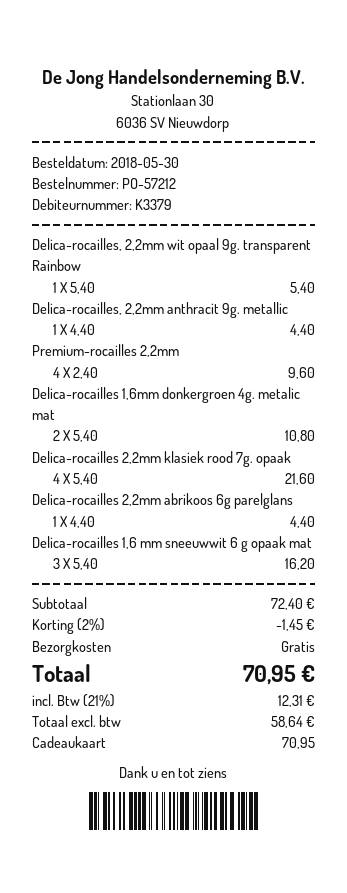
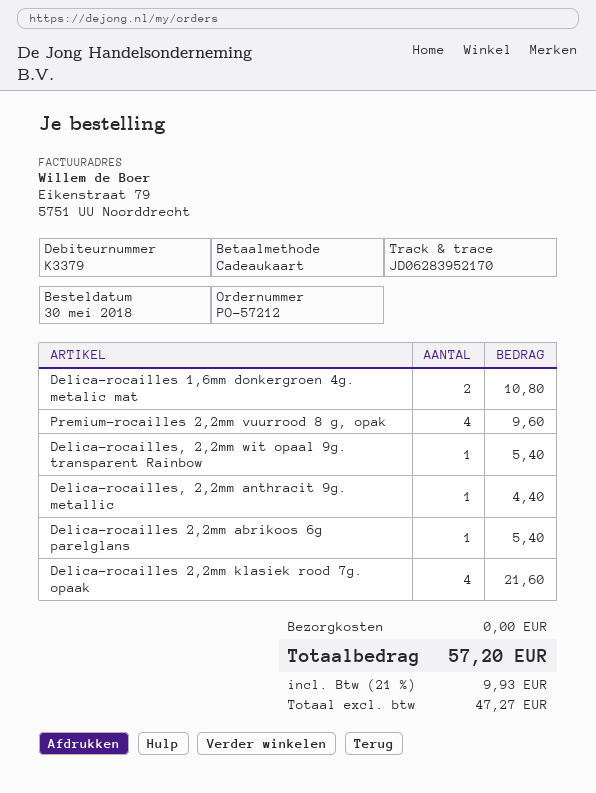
Delica-rocailles 2,2mm abrikoos 6g parelglans: 1 for 4.40 -> 1 for 5.40
Delica-rocailles 1,6 mm sneeuwwit 6 g opaak mat: 3 for 16.20 -> none
discount: 2% = 1.45 -> none
net: 58.64 -> 47.27
tax: 21% = 12.31 -> 21% = 9.93
total: 70.95 -> 57.20

